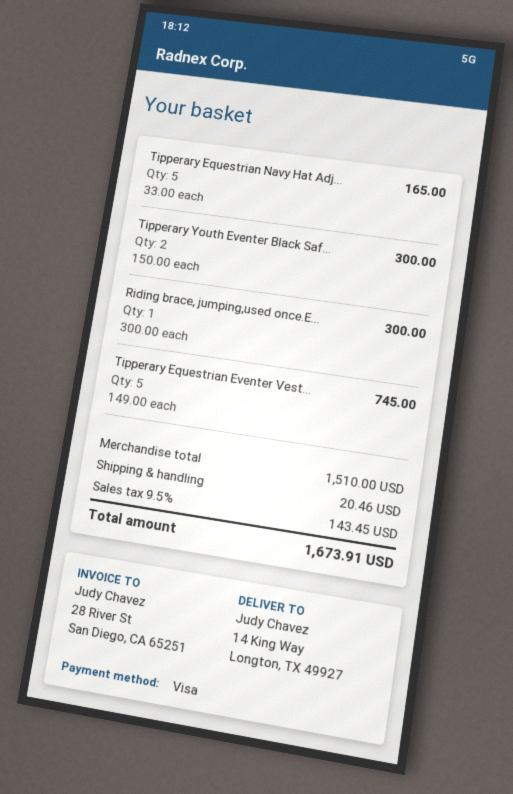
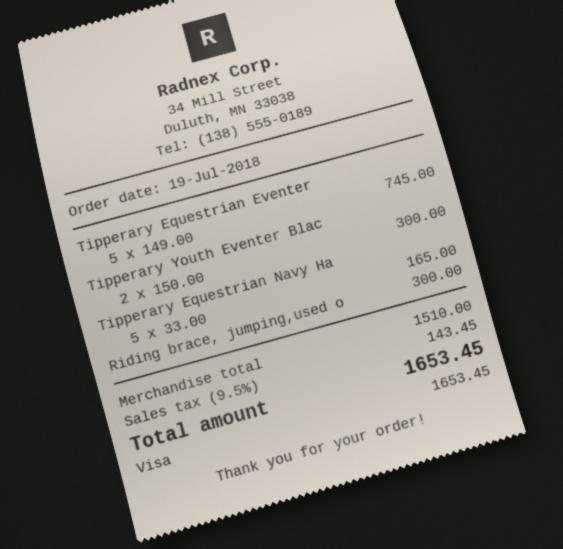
shipping: 20.46 -> none
total: 1673.91 -> 1653.45

